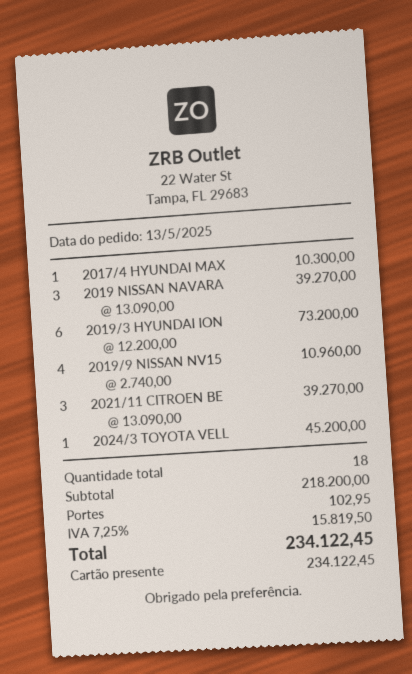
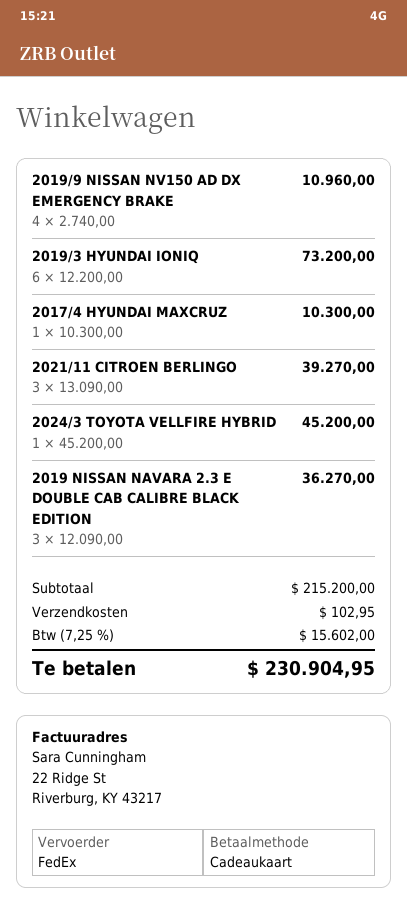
2019 NISSAN NAVARA: 3 x 13090.00 = 39270.00 -> 3 x 12090.00 = 36270.00
subtotal: 218200.00 -> 215200.00
tax: 7.25% = 15819.50 -> 7.25% = 15602.00
total: 234122.45 -> 230904.95

